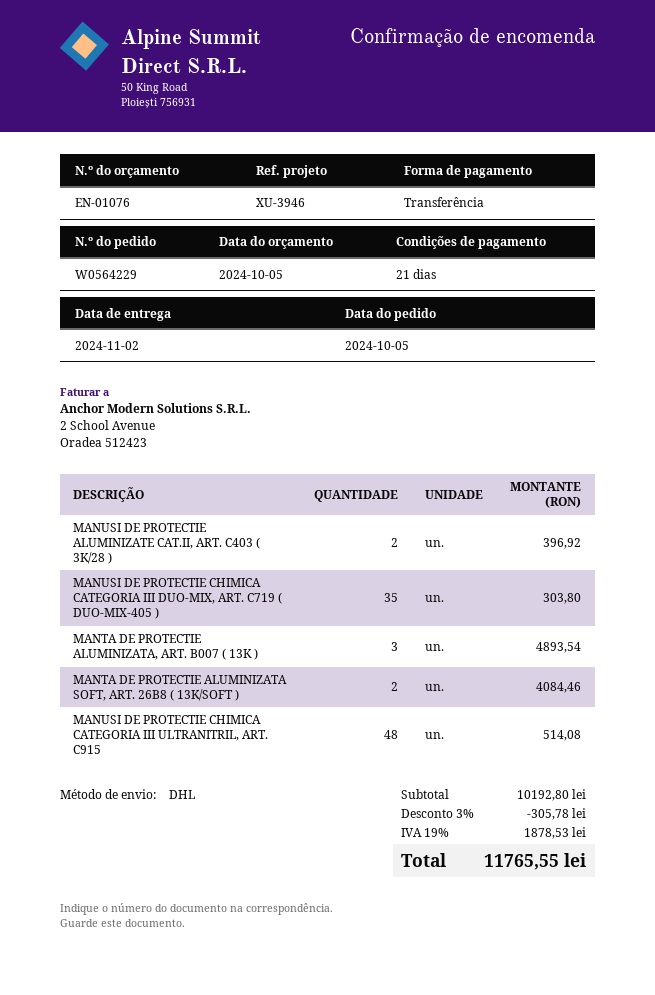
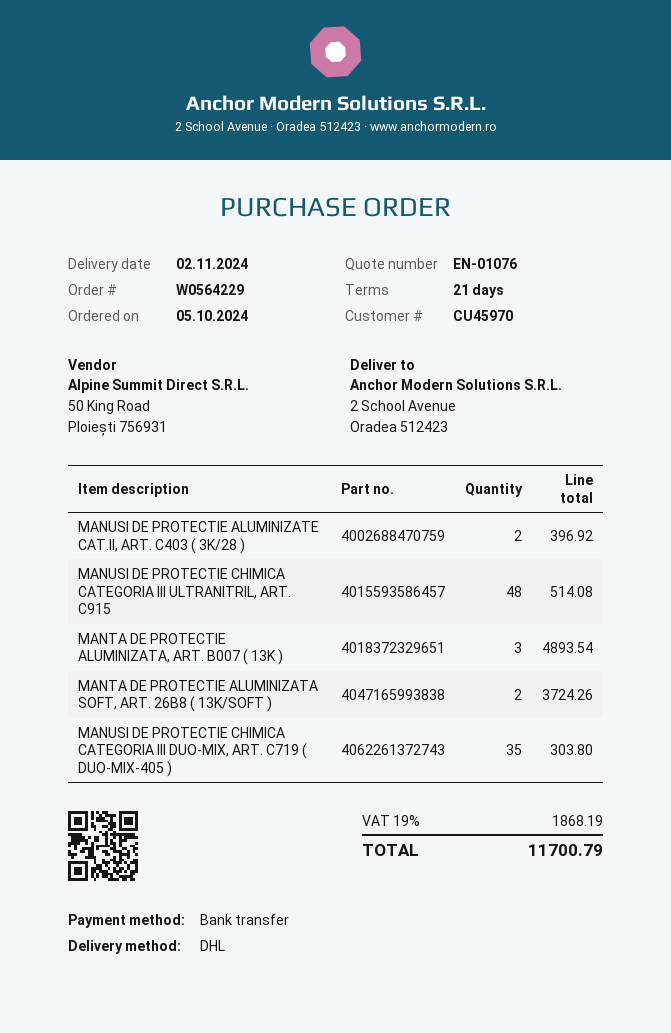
MANTA DE PROTECTIE ALUMINIZATA SOFT, ART. 26B8 ( 13K/SOFT ): 2 for 4084.46 -> 2 for 3724.26
discount: 3% = 305.78 -> none
tax: 19% = 1878.53 -> 19% = 1868.19
total: 11765.55 -> 11700.79

